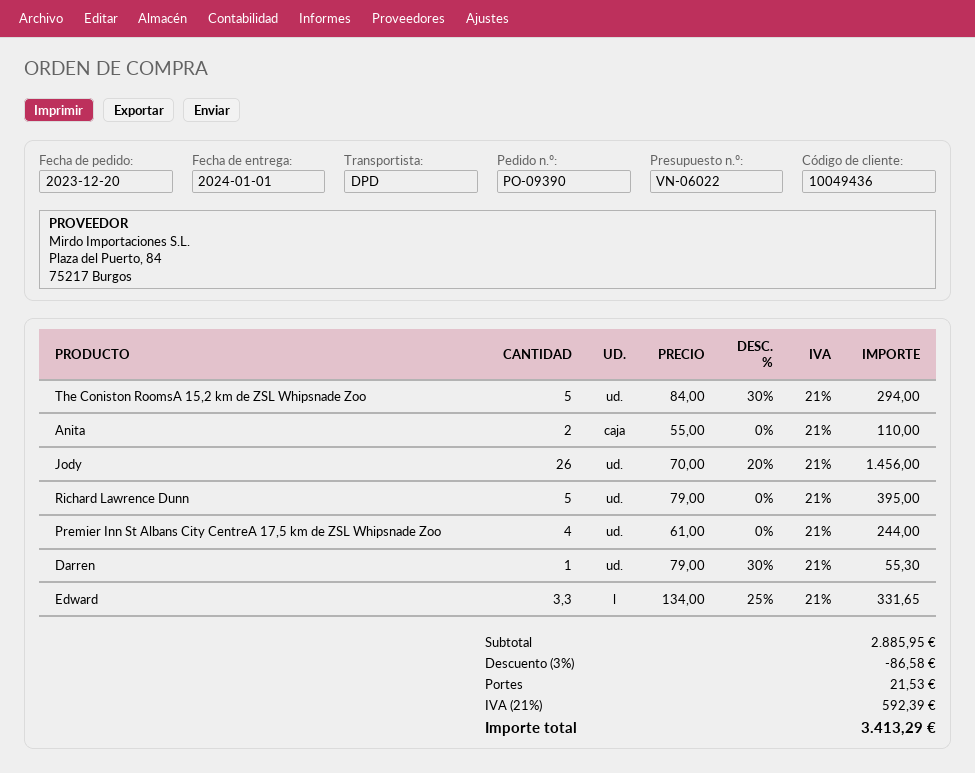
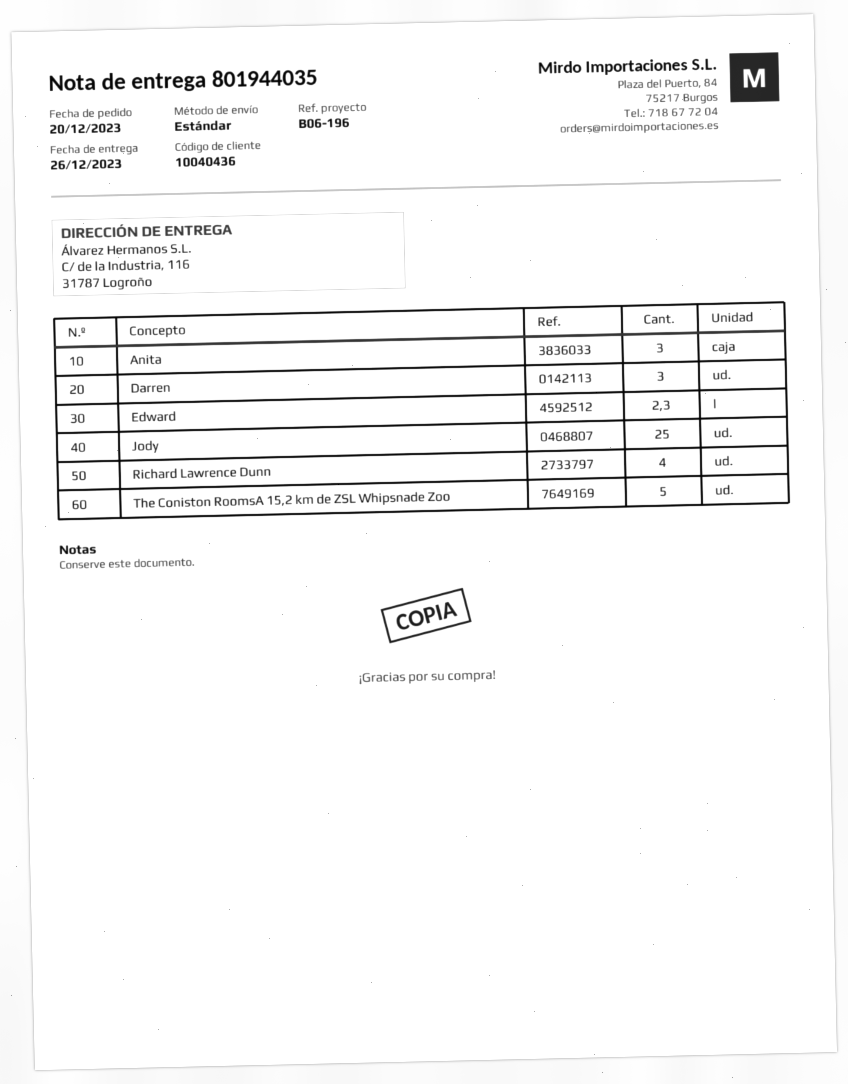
delivery date: 2024-01-01 -> 2023-12-26
customer number: 10049436 -> 10040436
shipping method: DPD -> standard
Anita: 2 -> 3
Jody: 26 -> 25
Richard Lawrence Dunn: 5 -> 4
Premier Inn St Albans City CentreA 17,5 km de ZSL Whipsnade Zoo: 4 -> none
Darren: 1 -> 3
Edward: 3.3 -> 2.3

